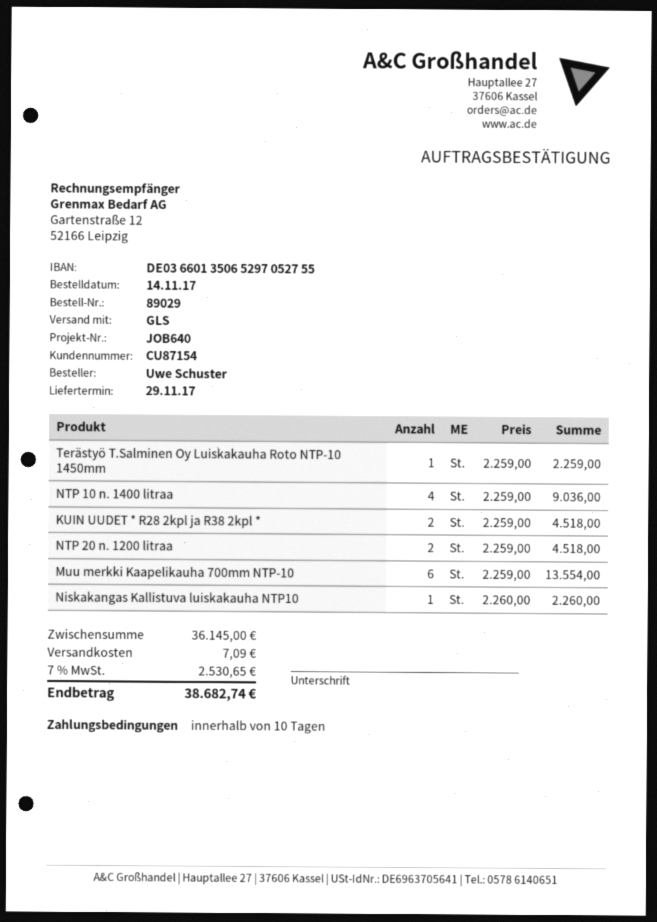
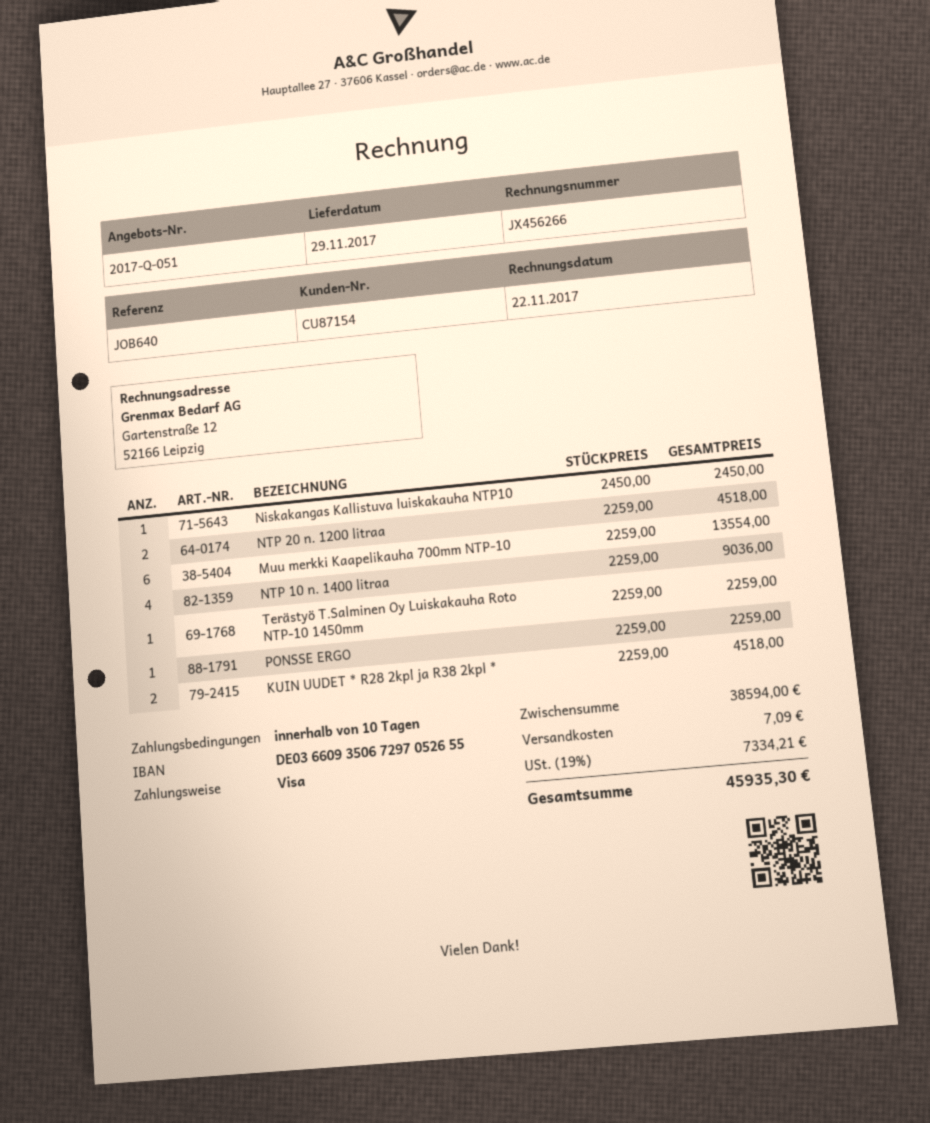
bank account: DE03660135065297052755 -> DE03660935067297052655
Niskakangas Kallistuva luiskakauha NTP10: 1 x 2260.00 = 2260.00 -> 1 x 2450.00 = 2450.00
PONSSE ERGO: none -> 1 x 2259.00 = 2259.00
subtotal: 36145.00 -> 38594.00
tax: 7% = 2530.65 -> 19% = 7334.21
total: 38682.74 -> 45935.30

